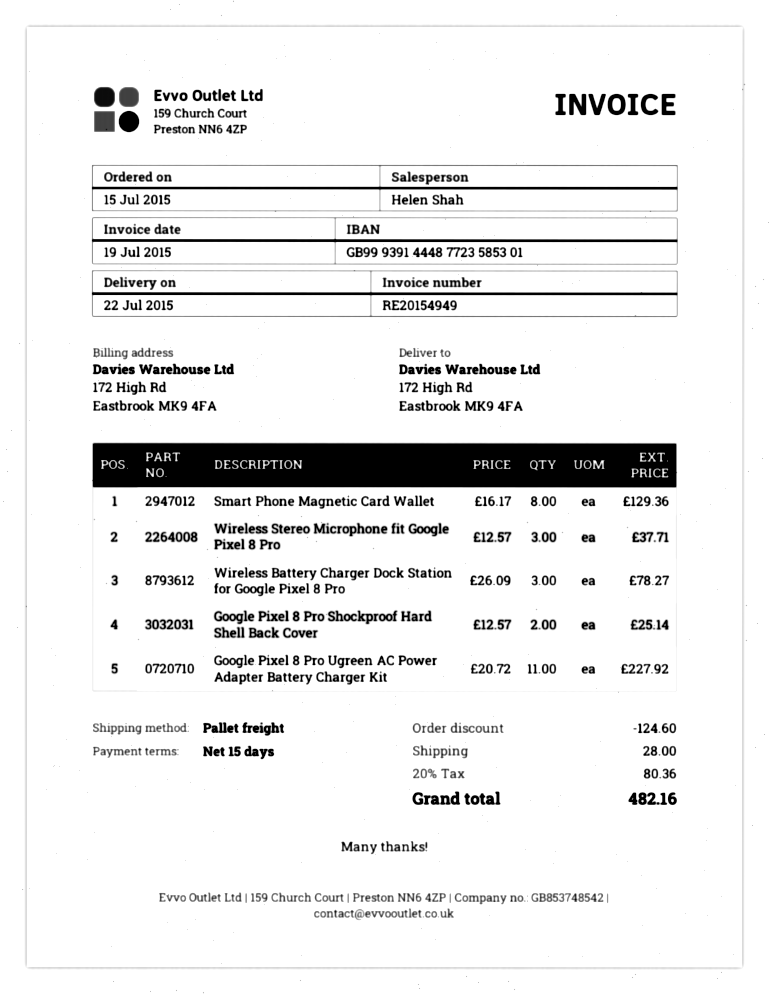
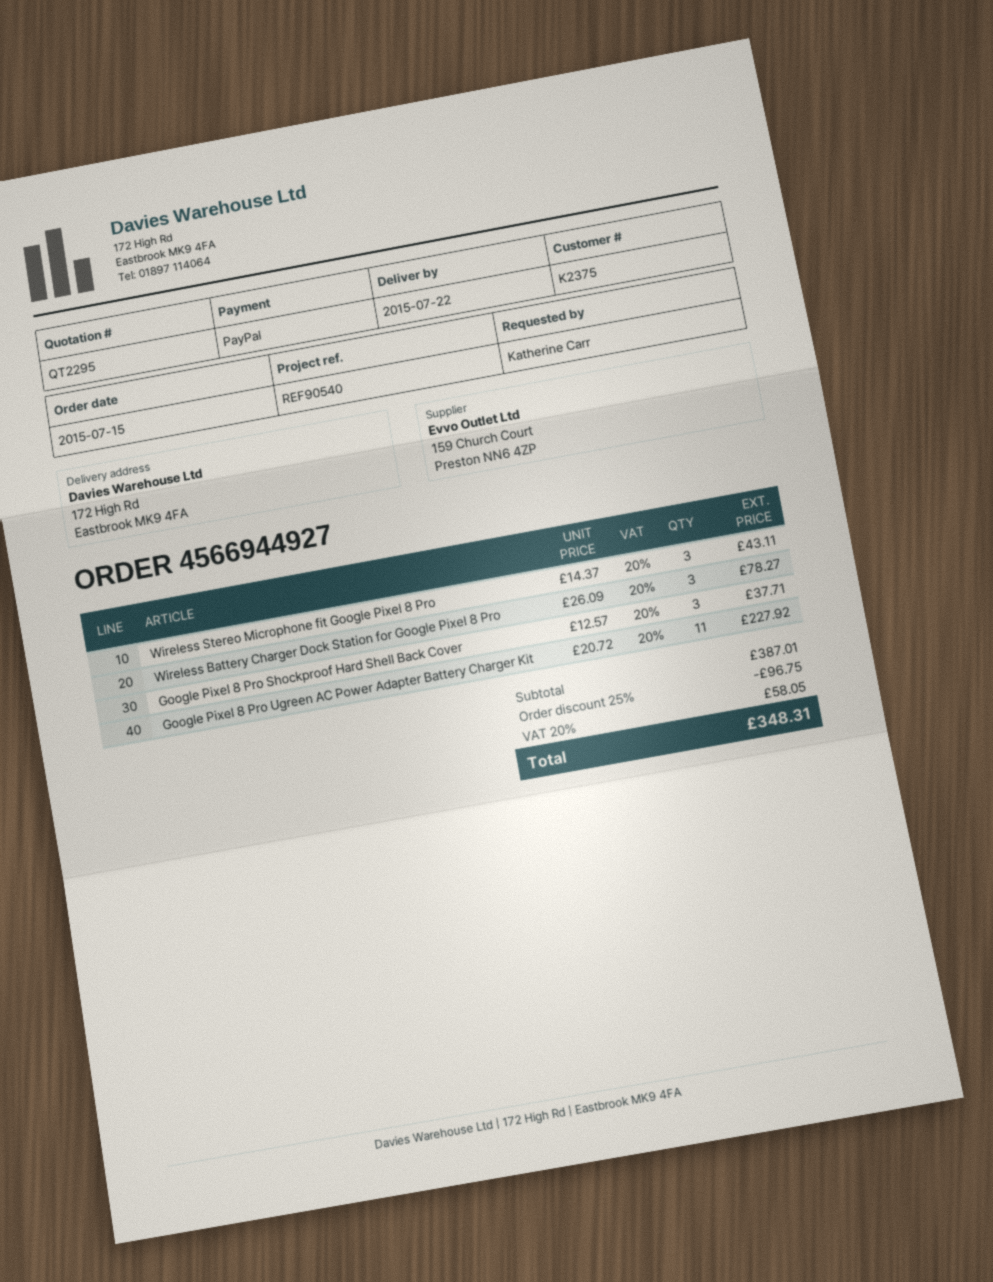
Smart Phone Magnetic Card Wallet: 8 x 16.17 = 129.36 -> none
Wireless Stereo Microphone fit Google Pixel 8 Pro: 3 x 12.57 = 37.71 -> 3 x 14.37 = 43.11
Google Pixel 8 Pro Shockproof Hard Shell Back Cover: 2 x 12.57 = 25.14 -> 3 x 12.57 = 37.71
discount: 124.60 -> 96.75
shipping: 28.00 -> none
tax: 20% = 80.36 -> 20% = 58.05
total: 482.16 -> 348.31

